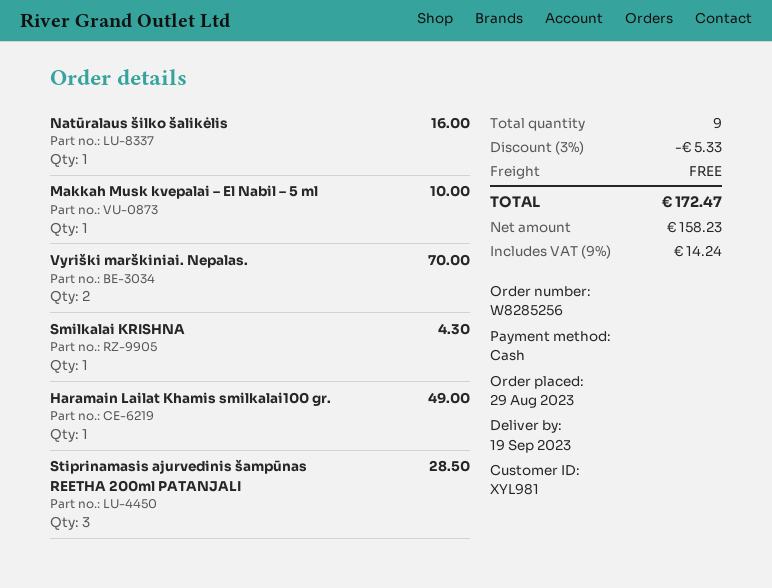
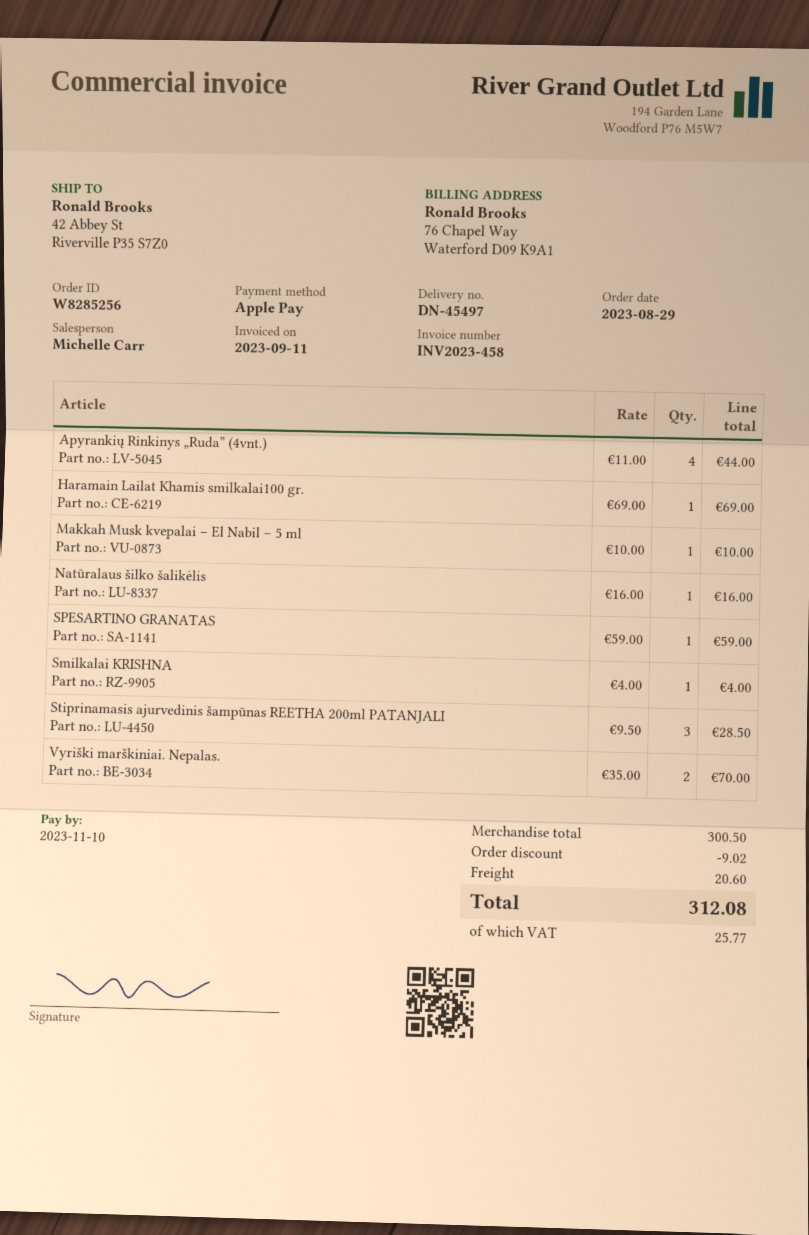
payment method: cash -> Apple Pay
Smilkalai KRISHNA: 1 for 4.30 -> 1 for 4.00
Haramain Lailat Khamis smilkalai100 gr.: 1 for 49.00 -> 1 for 69.00
Apyrankių Rinkinys „Ruda” (4vnt.): none -> 4 for 44.00
SPESARTINO GRANATAS: none -> 1 for 59.00
discount: 5.33 -> 9.02
shipping: 0.00 -> 20.60
tax: 14.24 -> 25.77
total: 172.47 -> 312.08

